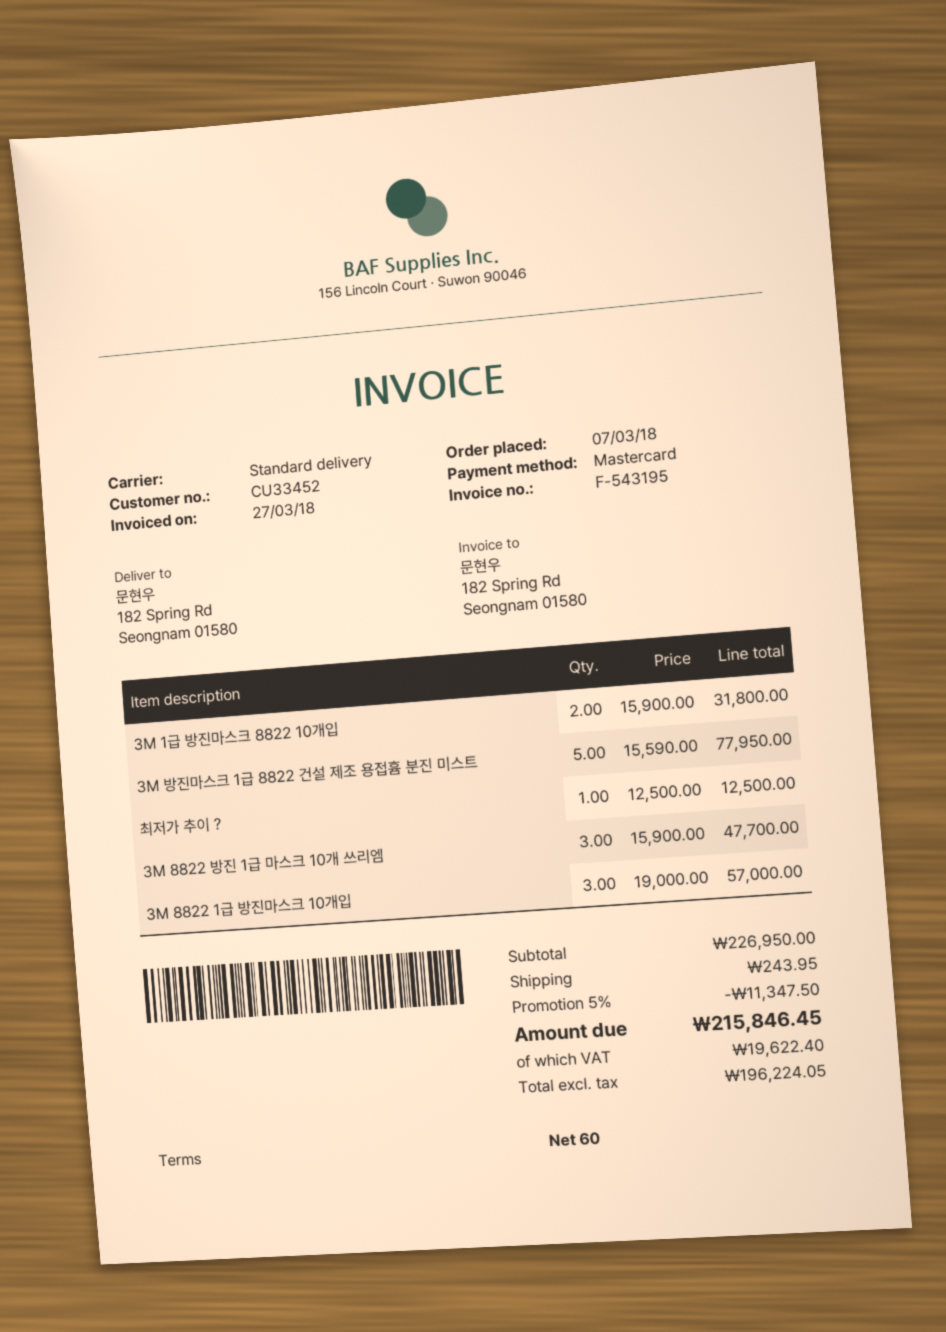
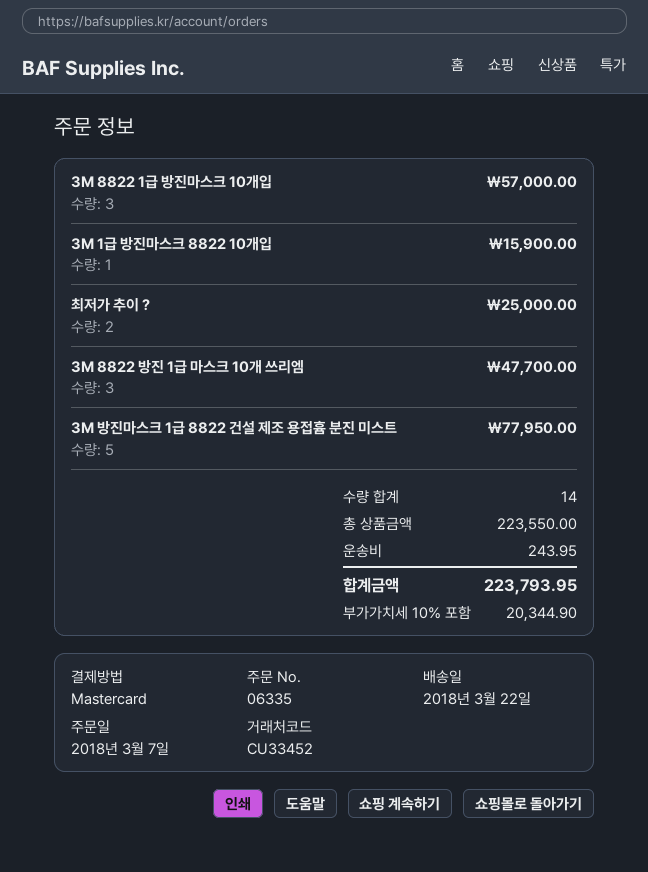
3M 1급 방진마스크 8822 10개입: 2 for 31800.00 -> 1 for 15900.00
최저가 추이 ?: 1 for 12500.00 -> 2 for 25000.00
subtotal: 226950.00 -> 223550.00
discount: 5% = 11347.50 -> none
tax: 19622.40 -> 20344.90
total: 215846.45 -> 223793.95

